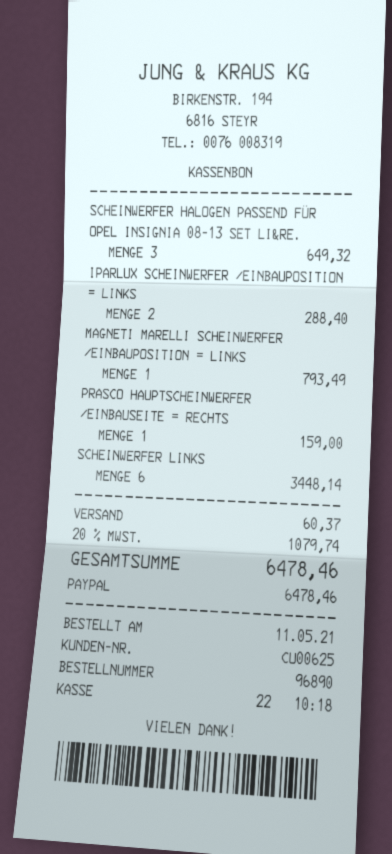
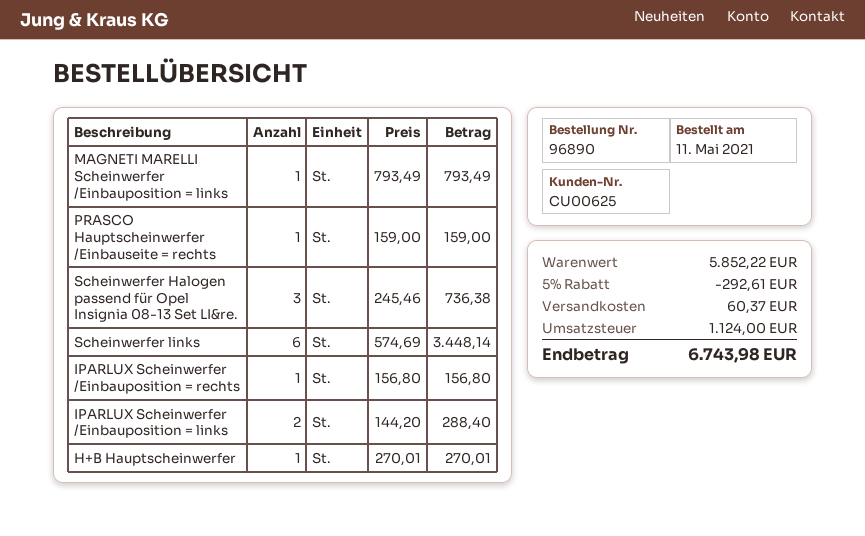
SCHEINWERFER HALOGEN PASSEND FÜR OPEL INSIGNIA 08-13 SET LI&RE.: 3 for 649.32 -> 3 for 736.38
IPARLUX Scheinwerfer /Einbauposition = rechts: none -> 1 for 156.80
H+B Hauptscheinwerfer: none -> 1 for 270.01
discount: none -> 5% = 292.61
tax: 1079.74 -> 1124.00
total: 6478.46 -> 6743.98

